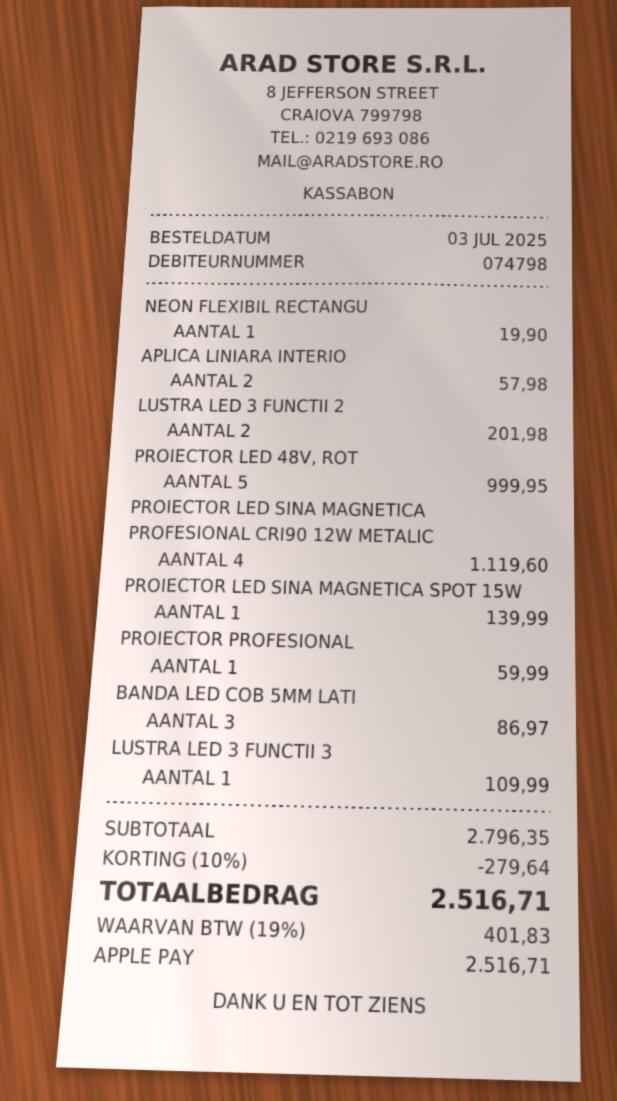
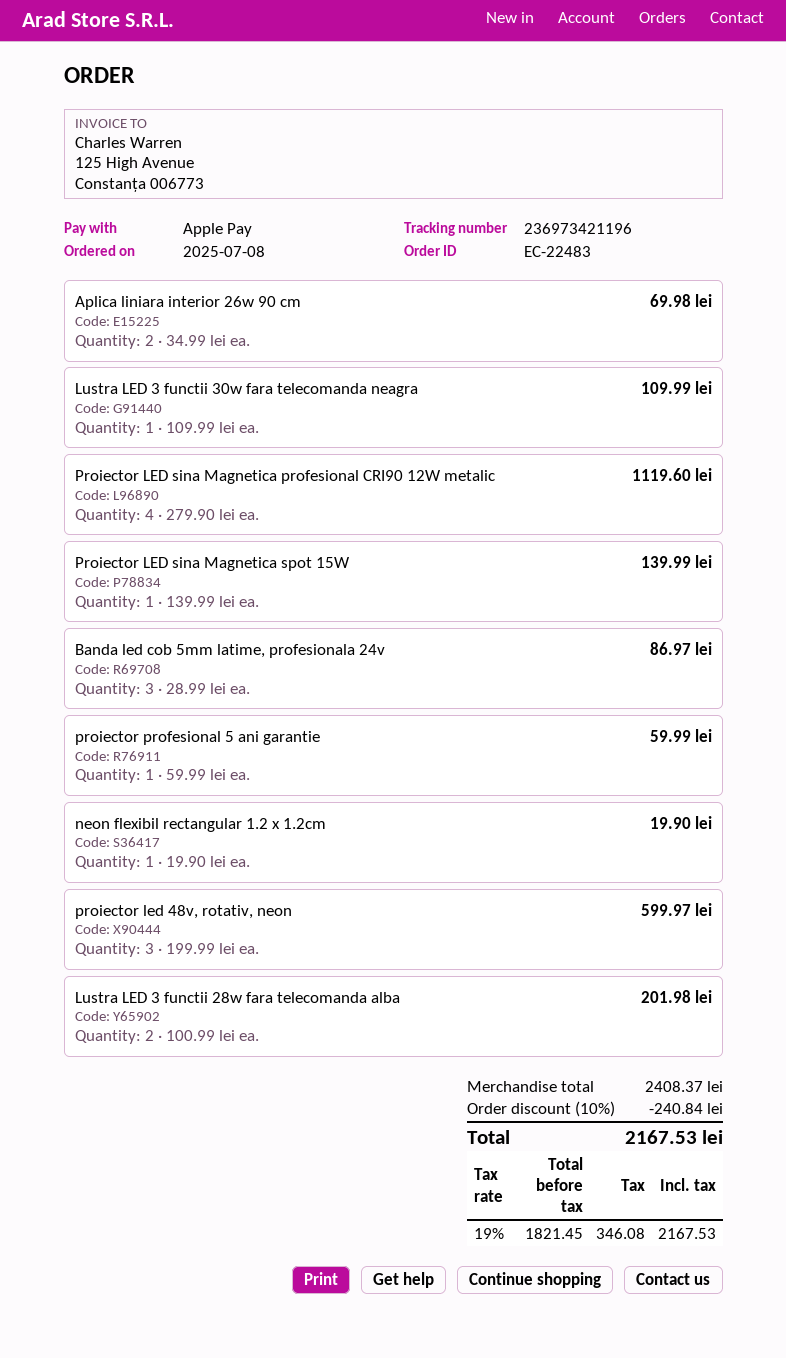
order date: 2025-07-03 -> 2025-07-08
APLICA LINIARA INTERIO: 2 for 57.98 -> 2 for 69.98
PROIECTOR LED 48V, ROT: 5 for 999.95 -> 3 for 599.97
subtotal: 2796.35 -> 2408.37
discount: 10% = 279.64 -> 10% = 240.84
tax: 19% = 401.83 -> 19% = 346.08
total: 2516.71 -> 2167.53

